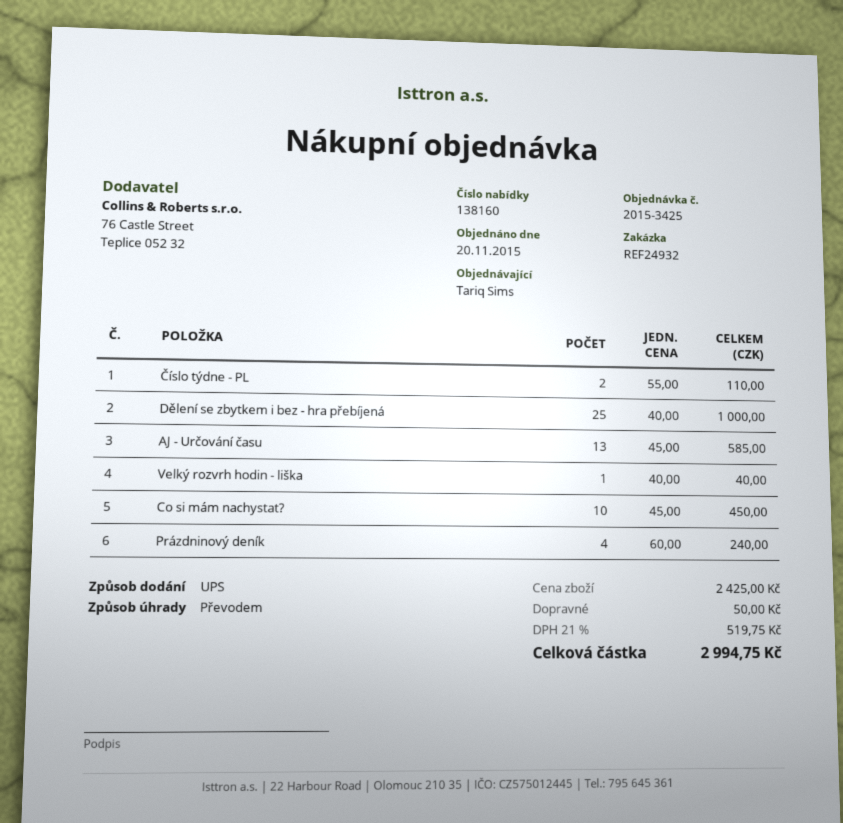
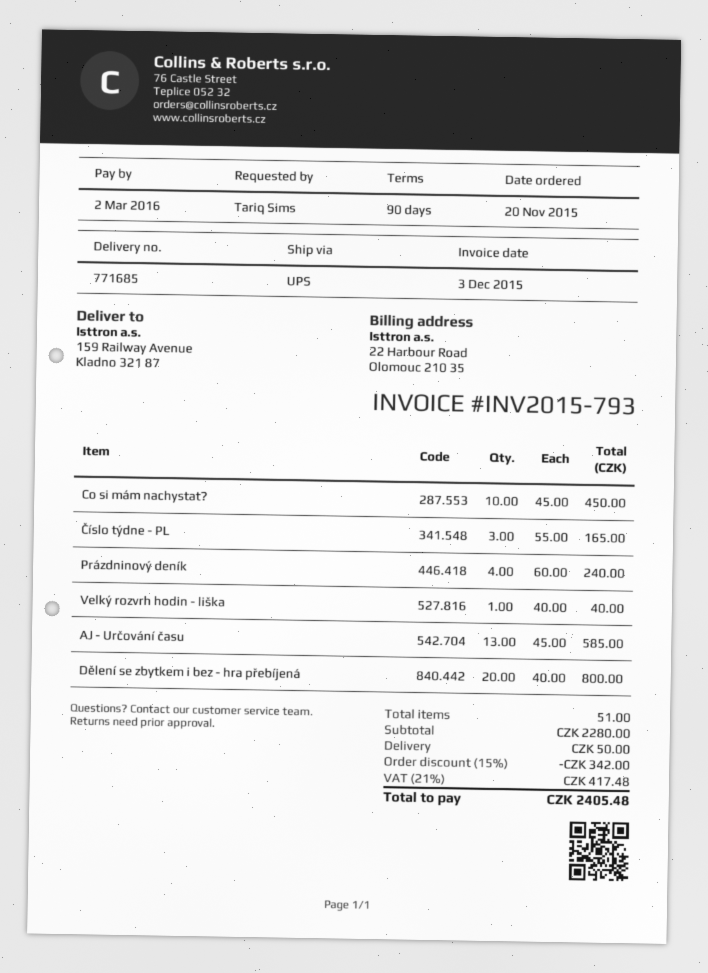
Číslo týdne - PL: 2 x 55.00 = 110.00 -> 3 x 55.00 = 165.00
Dělení se zbytkem i bez - hra přebíjená: 25 x 40.00 = 1000.00 -> 20 x 40.00 = 800.00
subtotal: 2425.00 -> 2280.00
discount: none -> 15% = 342.00
tax: 21% = 519.75 -> 21% = 417.48
total: 2994.75 -> 2405.48

